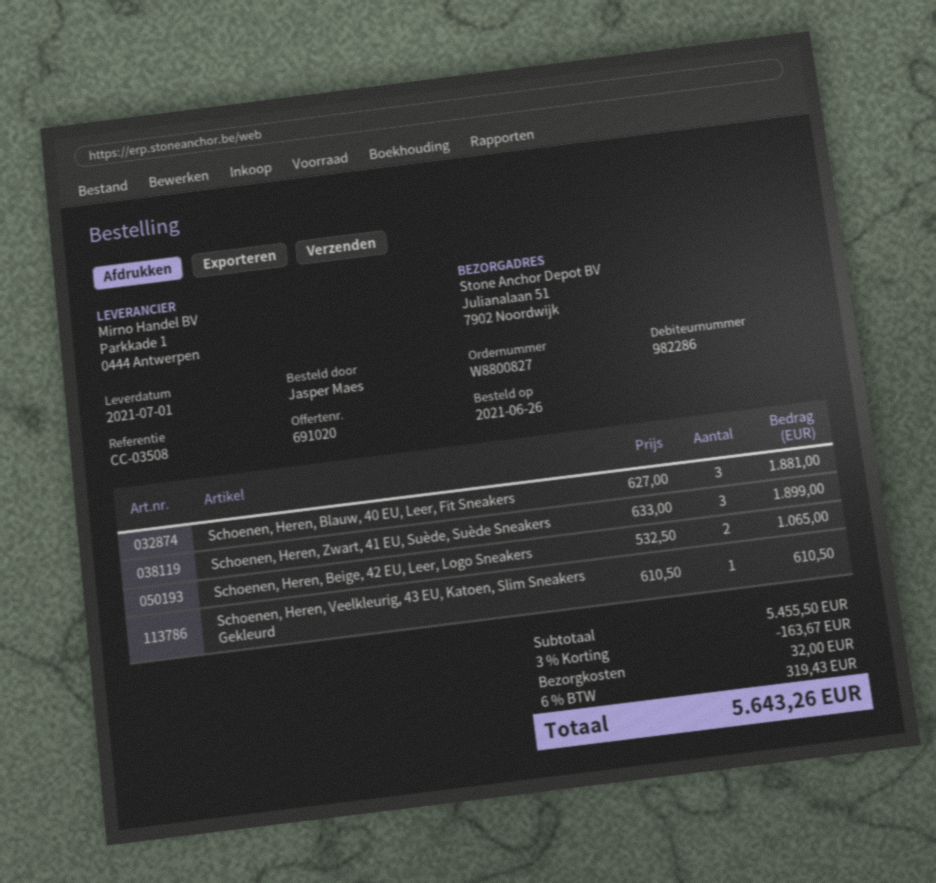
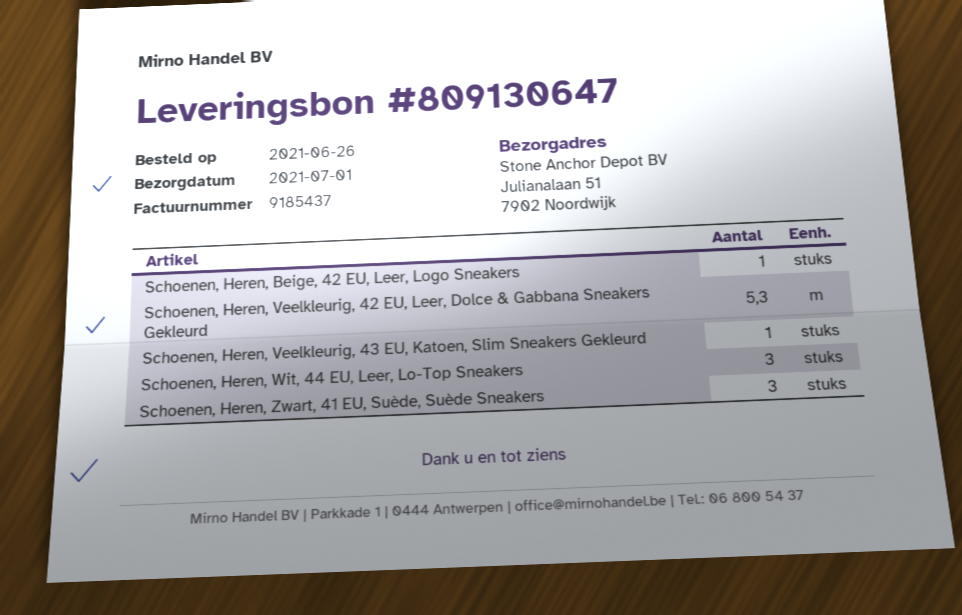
Schoenen, Heren, Blauw, 40 EU, Leer, Fit Sneakers: 3 -> none
Schoenen, Heren, Beige, 42 EU, Leer, Logo Sneakers: 2 -> 1
Schoenen, Heren, Veelkleurig, 42 EU, Leer, Dolce & Gabbana Sneakers Gekleurd: none -> 5.3
Schoenen, Heren, Wit, 44 EU, Leer, Lo-Top Sneakers: none -> 3

